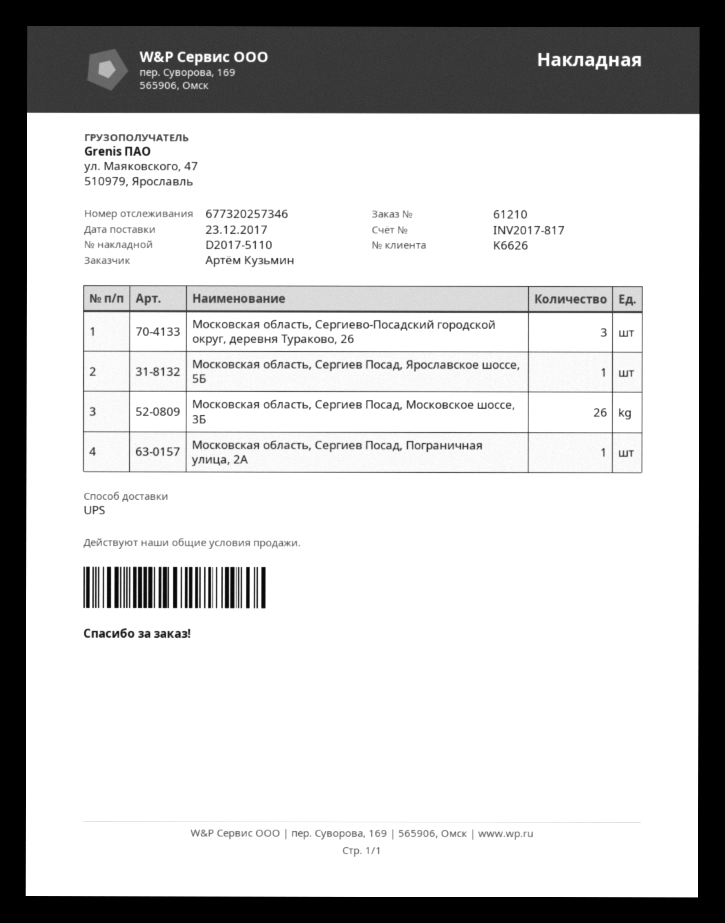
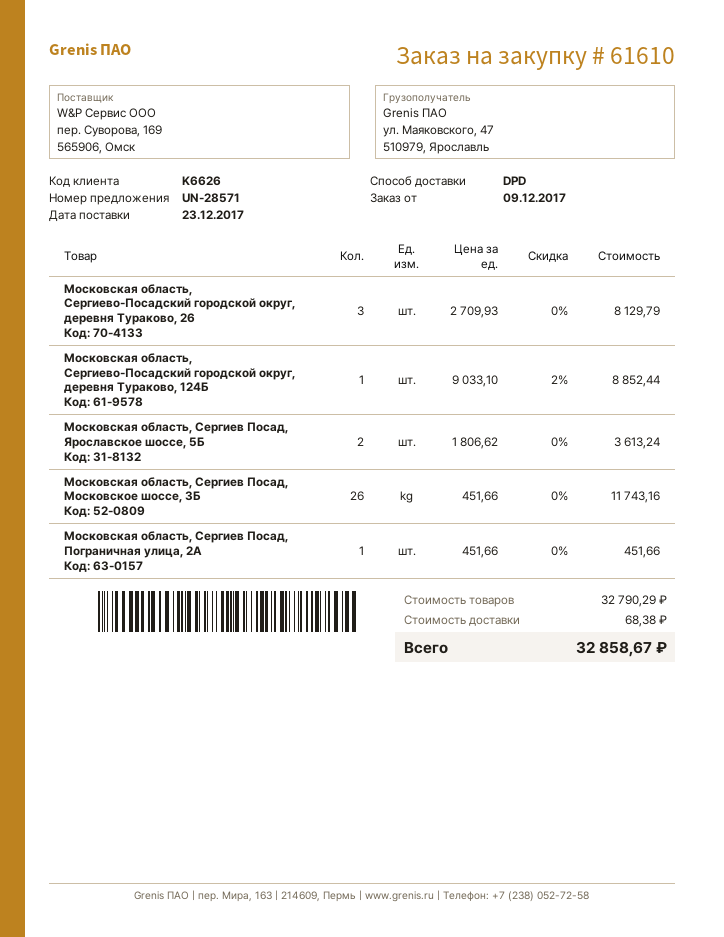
order number: 61210 -> 61610
shipping method: UPS -> DPD
Московская область, Сергиев Посад, Ярославское шоссе, 5Б: 1 -> 2
Московская область, Сергиево-Посадский городской округ, деревня Тураково, 124Б: none -> 1

